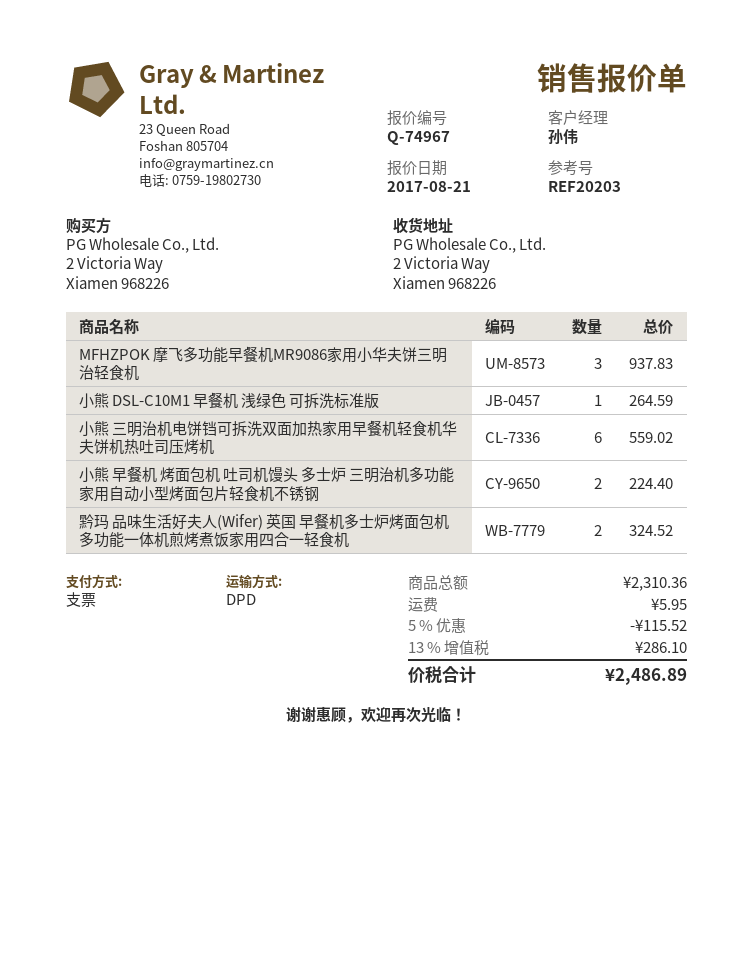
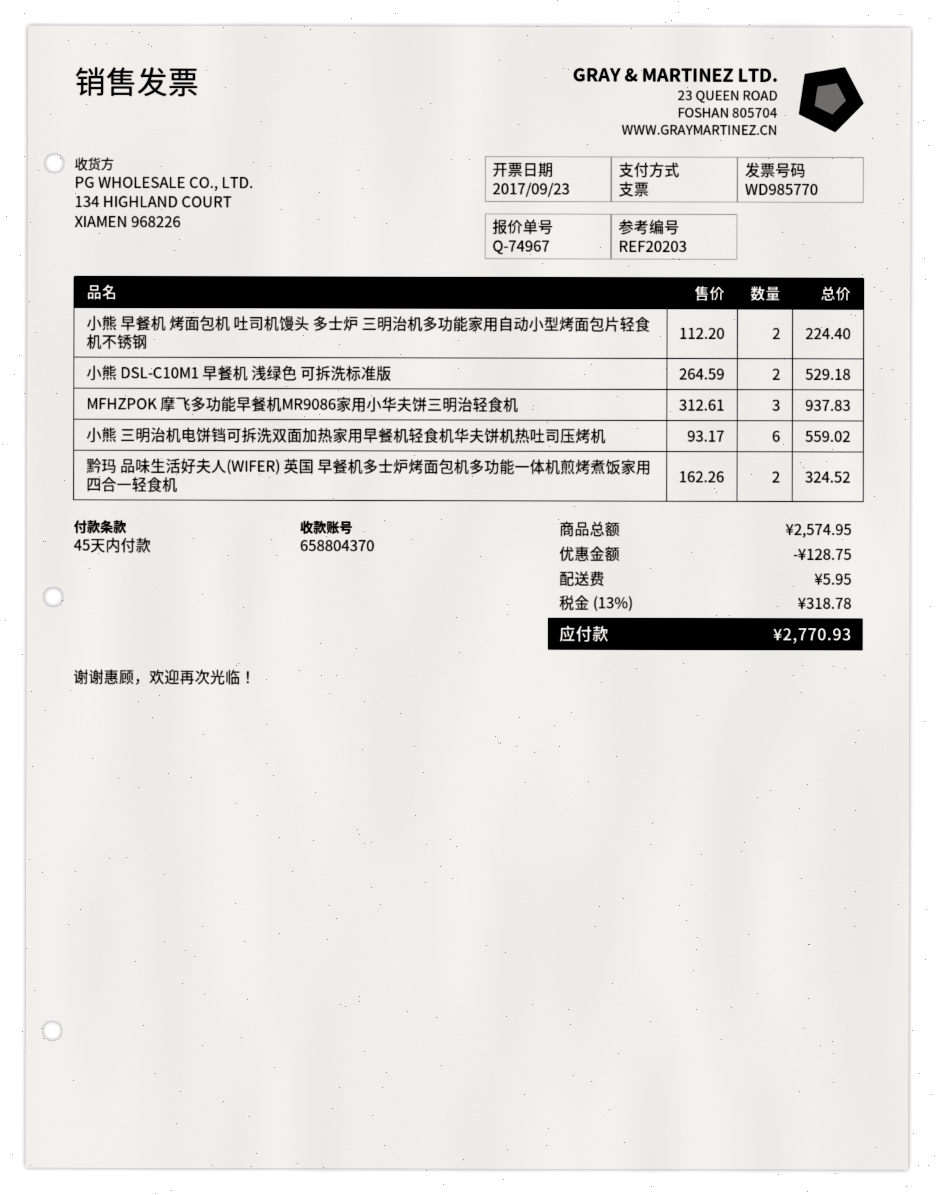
ship to: 2 Victoria Way, Xiamen 968226 -> 134 HIGHLAND COURT, XIAMEN 968226
小熊 DSL-C10M1 早餐机 浅绿色 可拆洗标准版: 1 for 264.59 -> 2 for 529.18
subtotal: 2310.36 -> 2574.95
discount: 115.52 -> 128.75
tax: 13% = 286.10 -> 13% = 318.78
total: 2486.89 -> 2770.93

